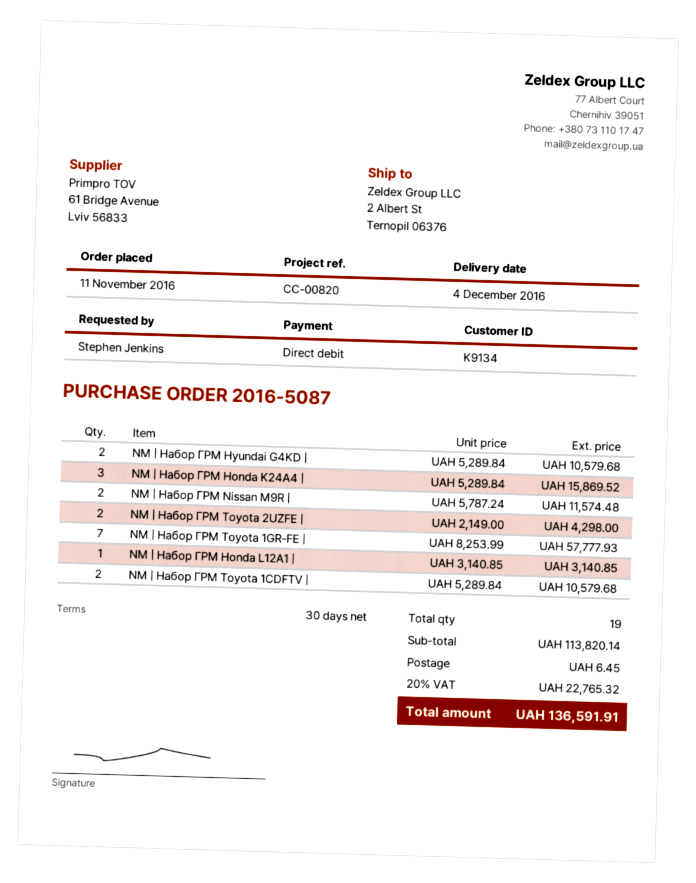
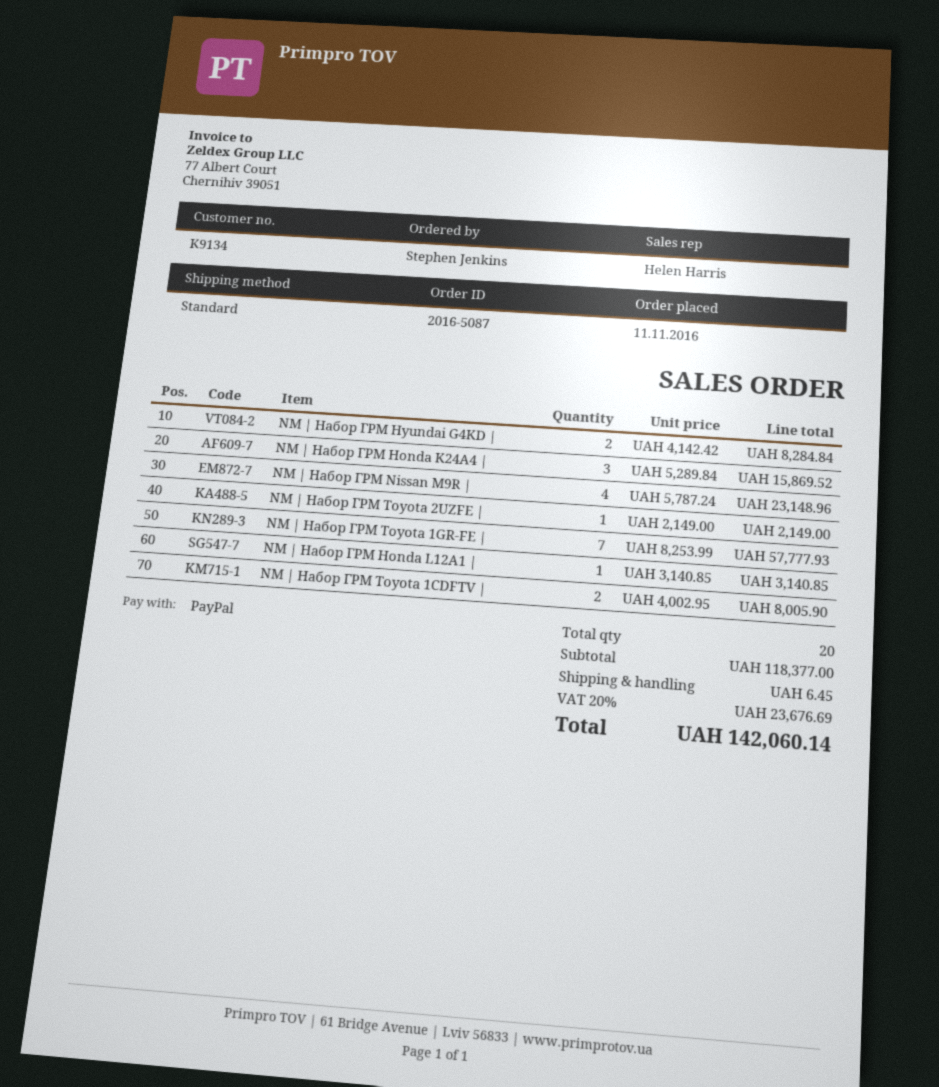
payment method: direct debit -> PayPal
NM | Набор ГРМ Hyundai G4KD |: 2 x 5289.84 = 10579.68 -> 2 x 4142.42 = 8284.84
NM | Набор ГРМ Nissan M9R |: 2 x 5787.24 = 11574.48 -> 4 x 5787.24 = 23148.96
NM | Набор ГРМ Toyota 2UZFE |: 2 x 2149.00 = 4298.00 -> 1 x 2149.00 = 2149.00
NM | Набор ГРМ Toyota 1CDFTV |: 2 x 5289.84 = 10579.68 -> 2 x 4002.95 = 8005.90
total quantity: 19 -> 20
subtotal: 113820.14 -> 118377.00
tax: 20% = 22765.32 -> 20% = 23676.69
total: 136591.91 -> 142060.14

